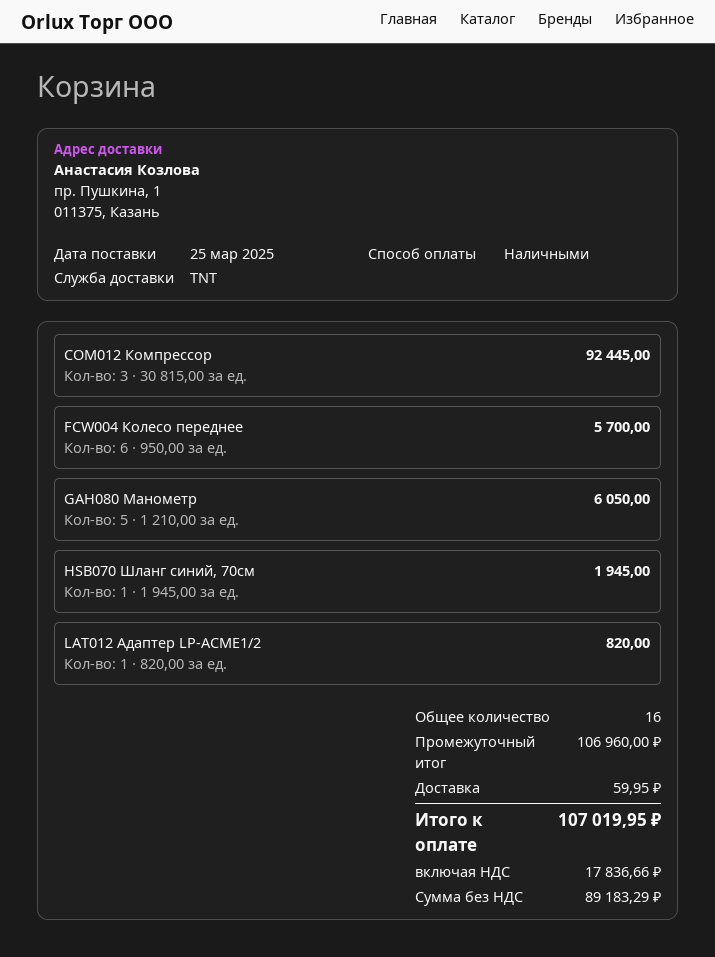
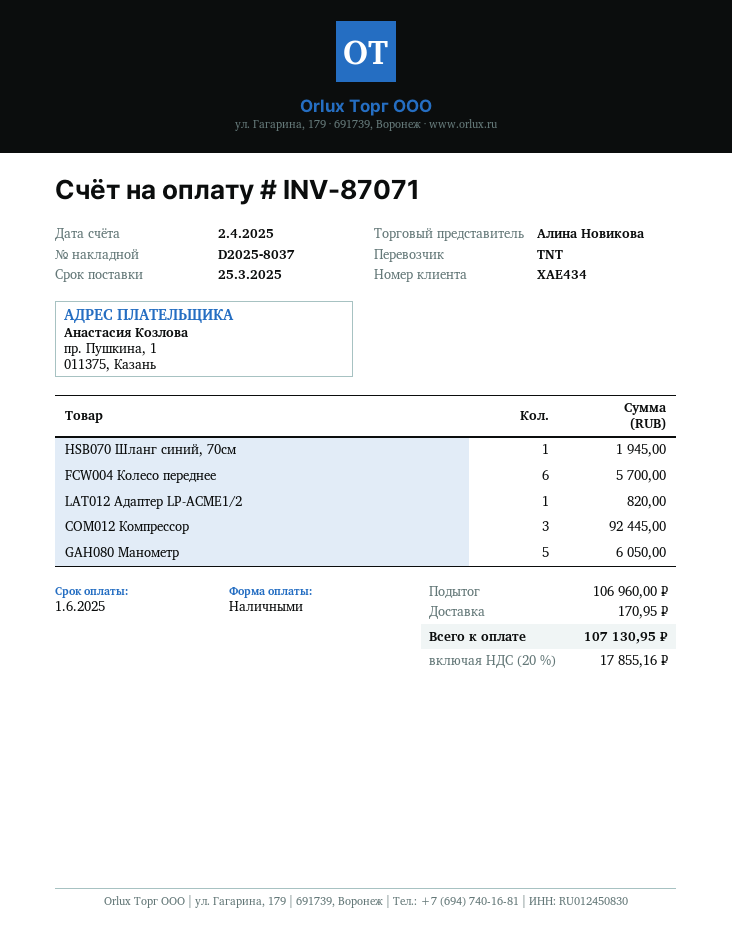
shipping: 59.95 -> 170.95
tax: 17836.66 -> 17855.16
total: 107019.95 -> 107130.95

